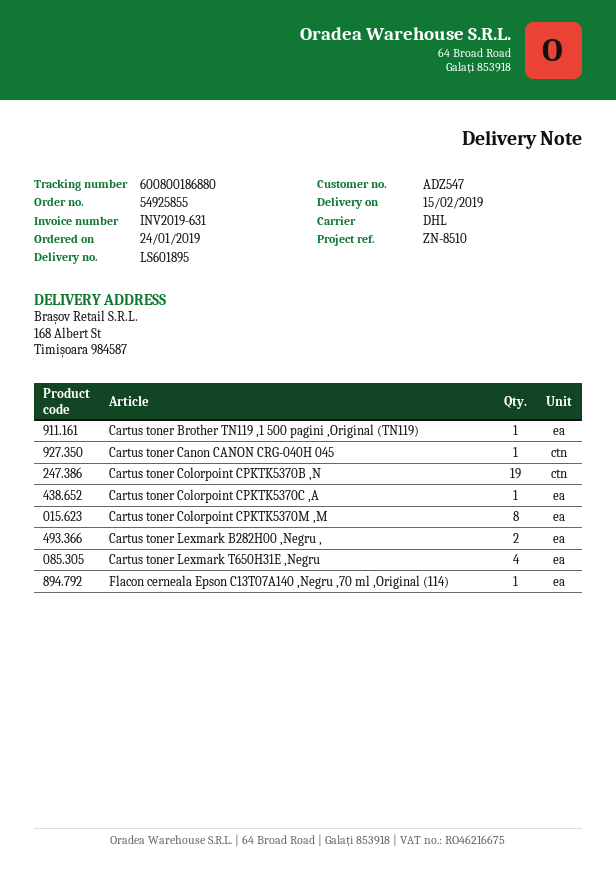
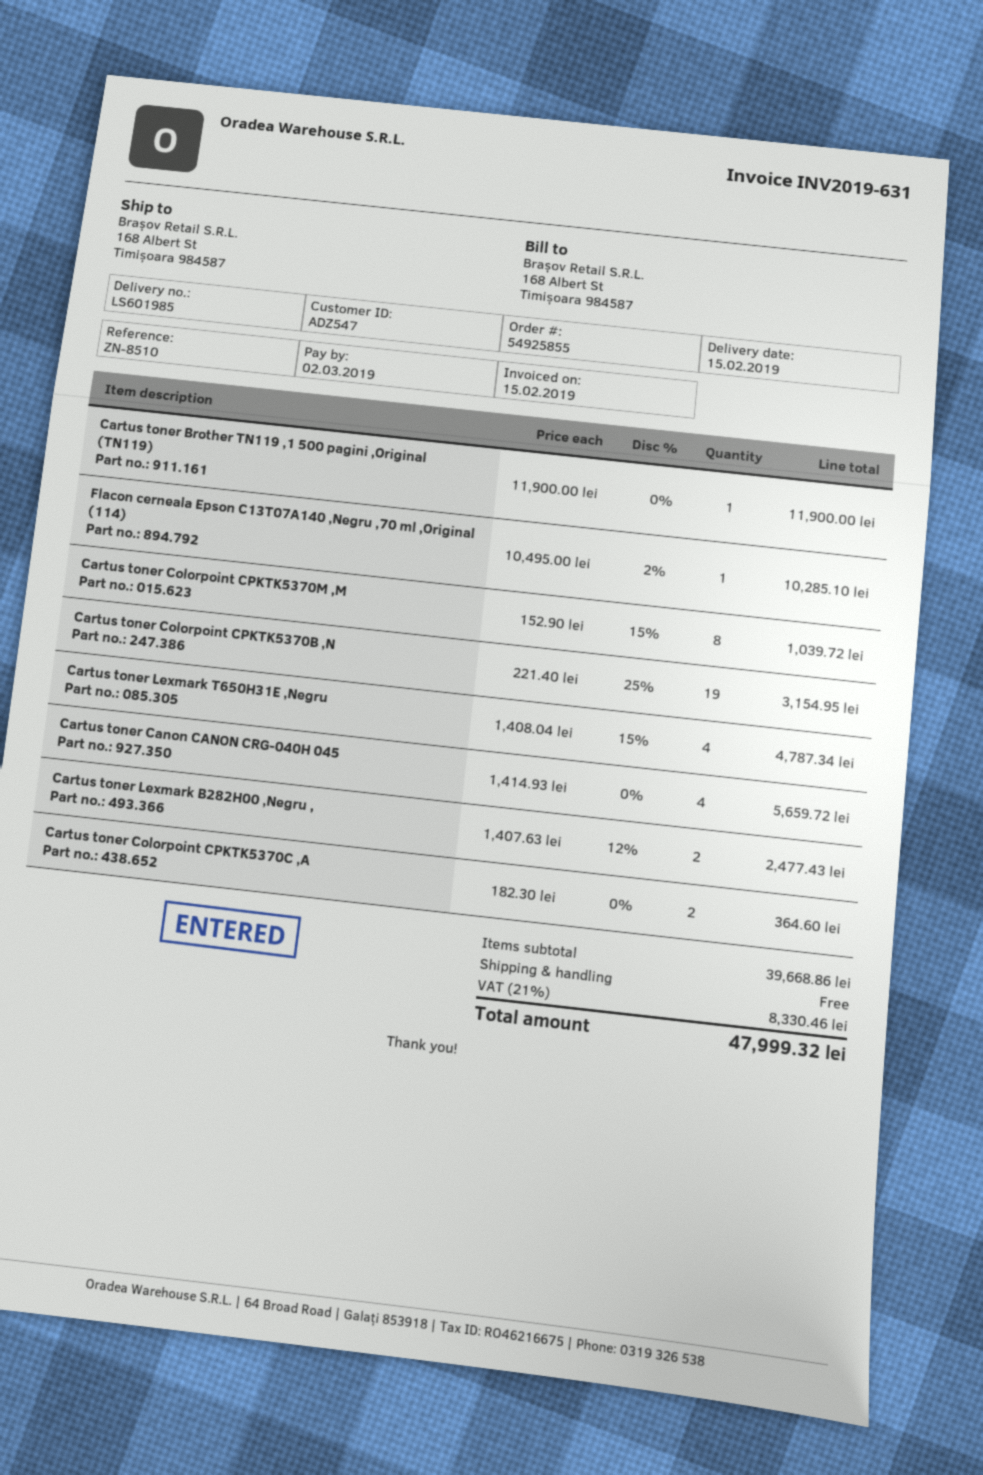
delivery note number: LS601895 -> LS601985
Cartus toner Canon CANON CRG-040H 045: 1 -> 4
Cartus toner Colorpoint CPKTK5370C ,A: 1 -> 2

